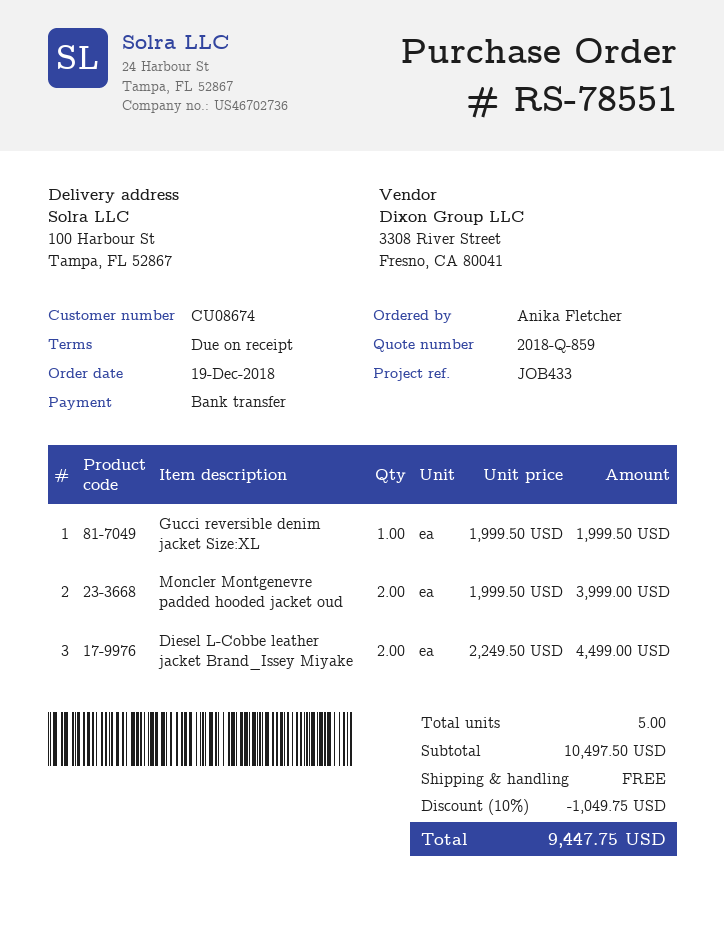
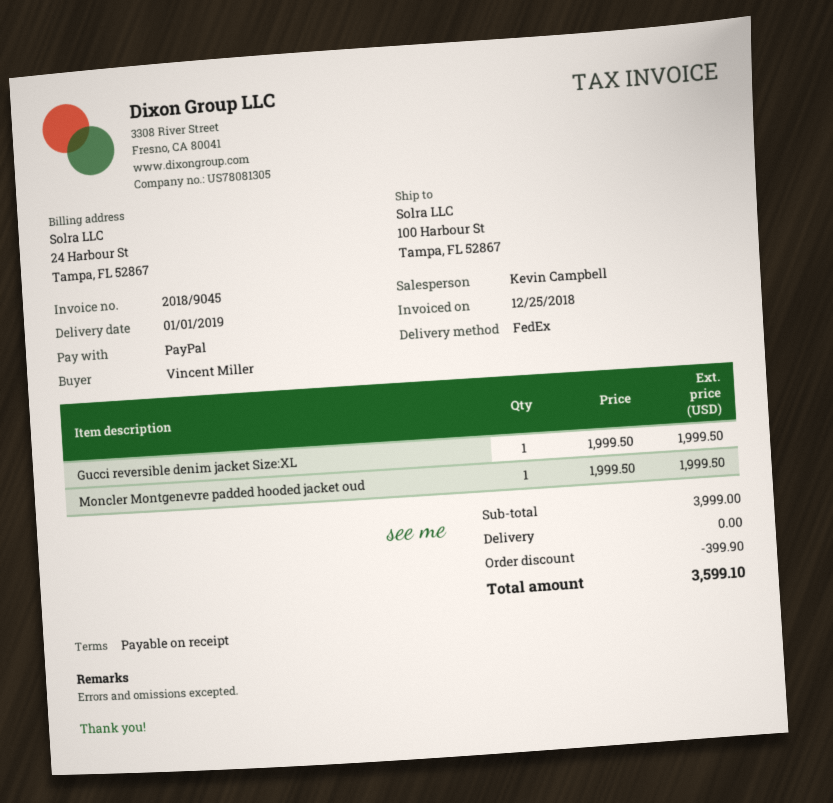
ordered by: Anika Fletcher -> Vincent Miller
payment method: bank transfer -> PayPal
Moncler Montgenevre padded hooded jacket oud: 2 x 1999.50 = 3999.00 -> 1 x 1999.50 = 1999.50
Diesel L-Cobbe leather jacket Brand_Issey Miyake: 2 x 2249.50 = 4499.00 -> none
subtotal: 10497.50 -> 3999.00
discount: 1049.75 -> 399.90
total: 9447.75 -> 3599.10

